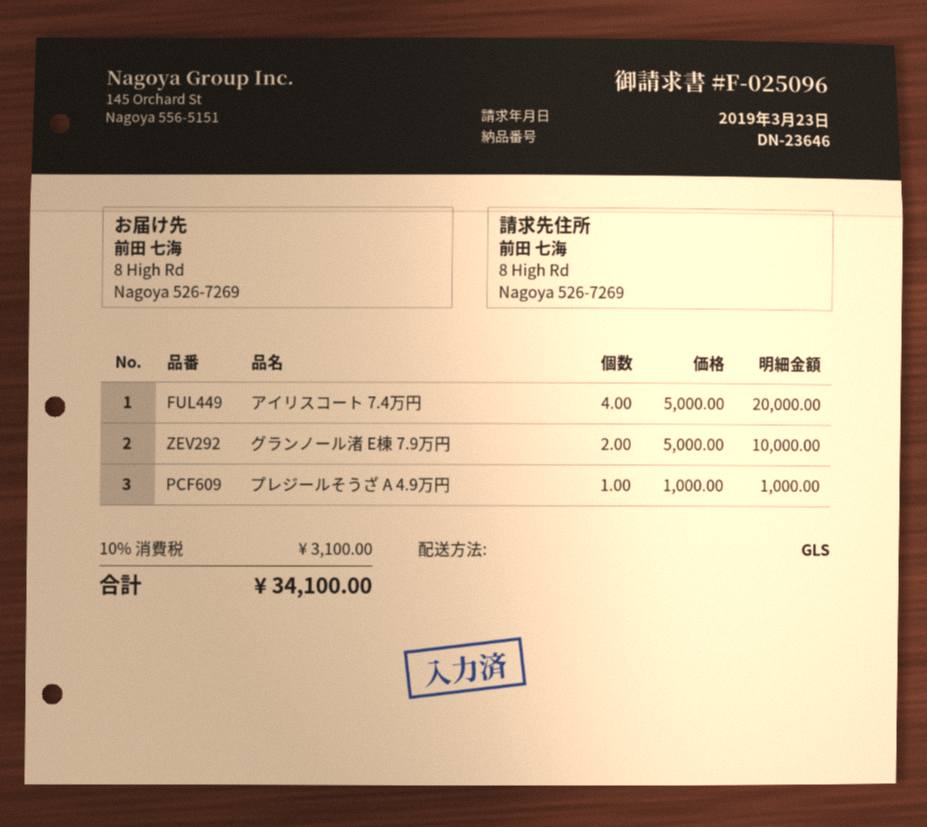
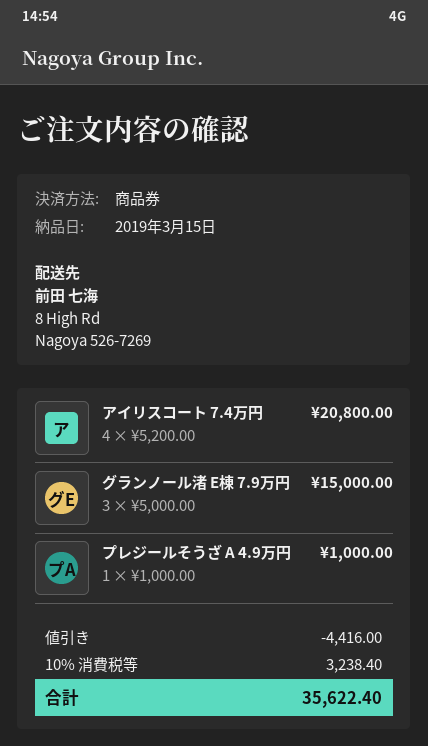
アイリスコート 7.4万円: 4 x 5000.00 = 20000.00 -> 4 x 5200.00 = 20800.00
グランノール渚 E棟 7.9万円: 2 x 5000.00 = 10000.00 -> 3 x 5000.00 = 15000.00
discount: none -> 4416.00
tax: 10% = 3100.00 -> 10% = 3238.40
total: 34100.00 -> 35622.40

